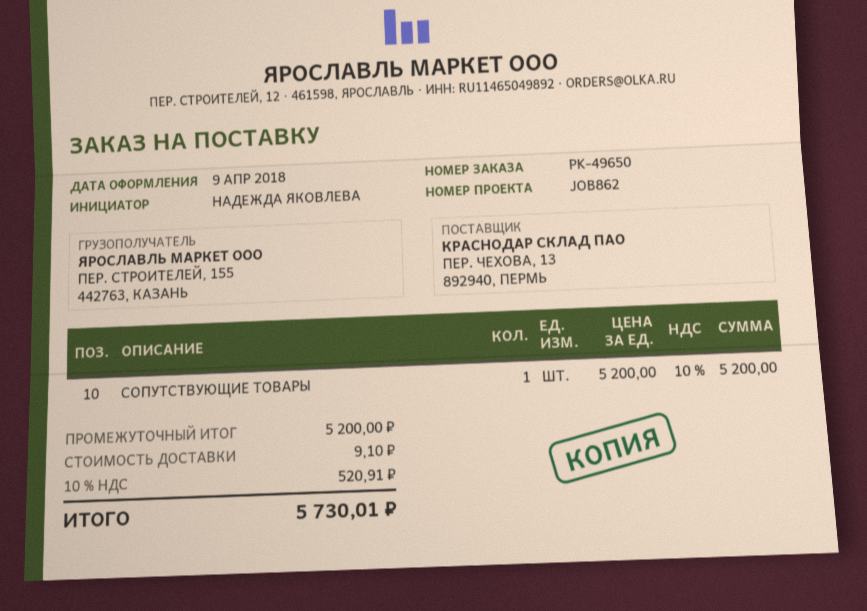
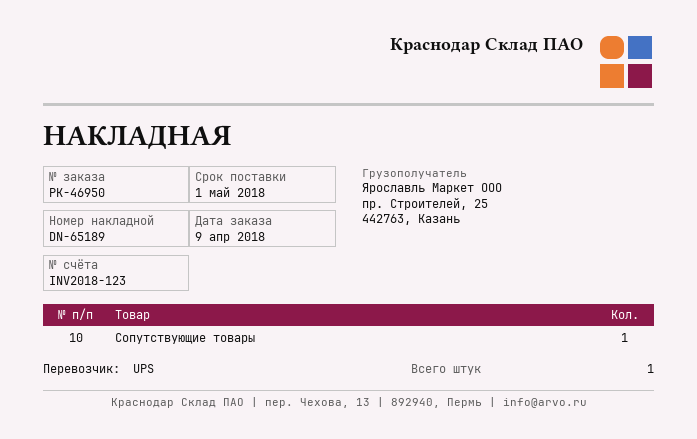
order number: PK-49650 -> PK-46950
ship to: ПЕР. СТРОИТЕЛЕЙ, 155, 442763, КАЗАНЬ -> пр. Строителей, 25, 442763, Казань

